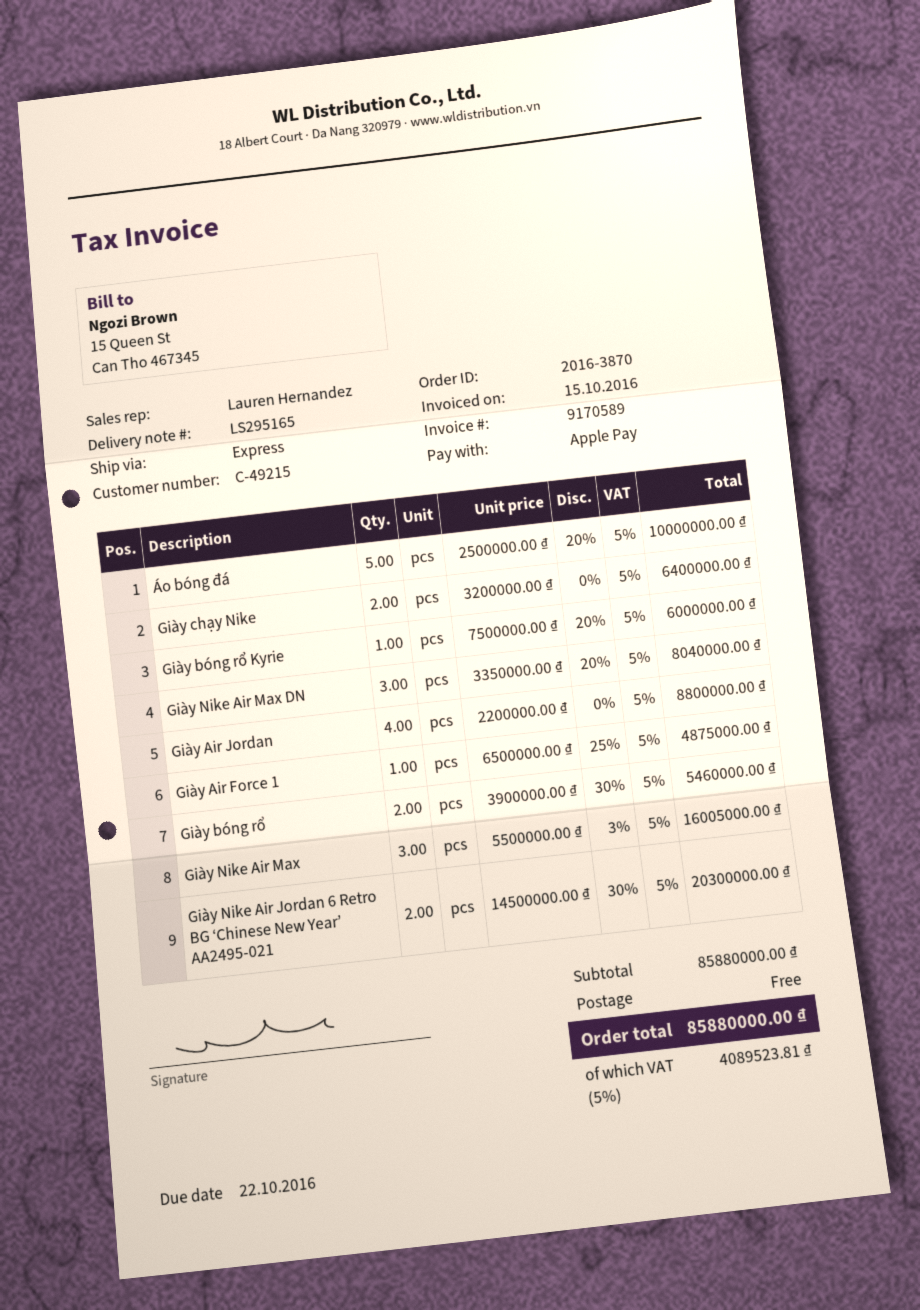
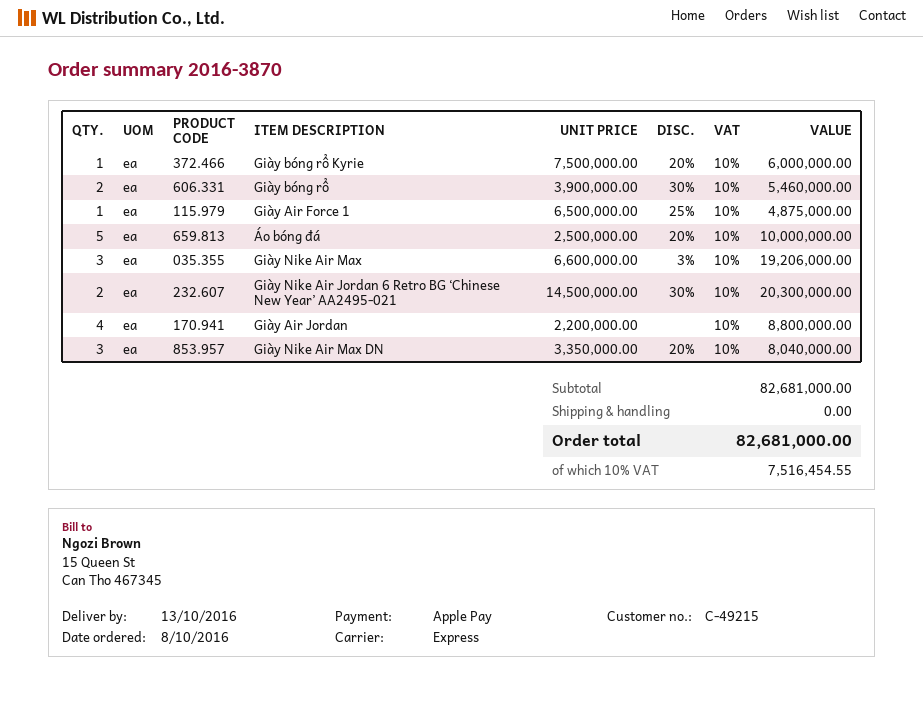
Giày chạy Nike: 2 x 3200000.00 = 6400000.00 -> none
Giày Nike Air Max: 3 x 5500000.00 - 3% = 16005000.00 -> 3 x 6600000.00 - 3% = 19206000.00
subtotal: 85880000.00 -> 82681000.00
tax: 5% = 4089523.81 -> 10% = 7516454.55
total: 85880000.00 -> 82681000.00

